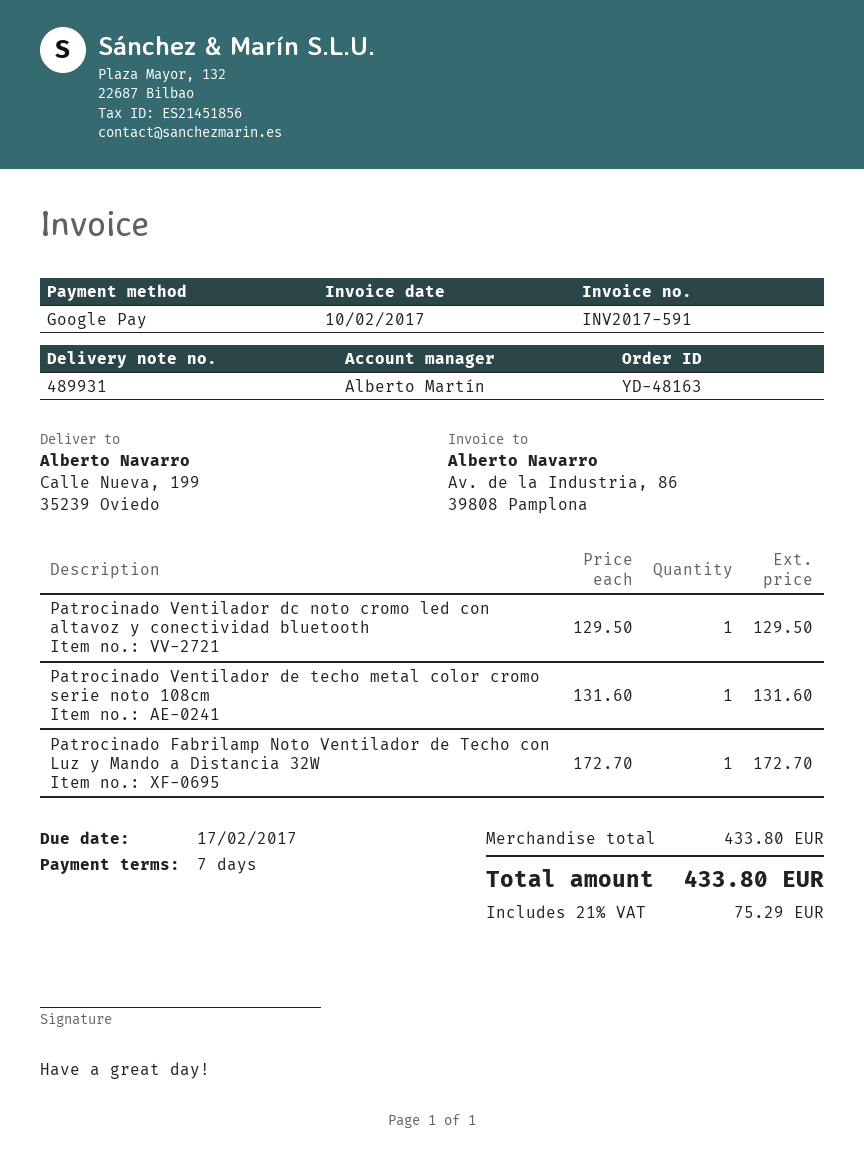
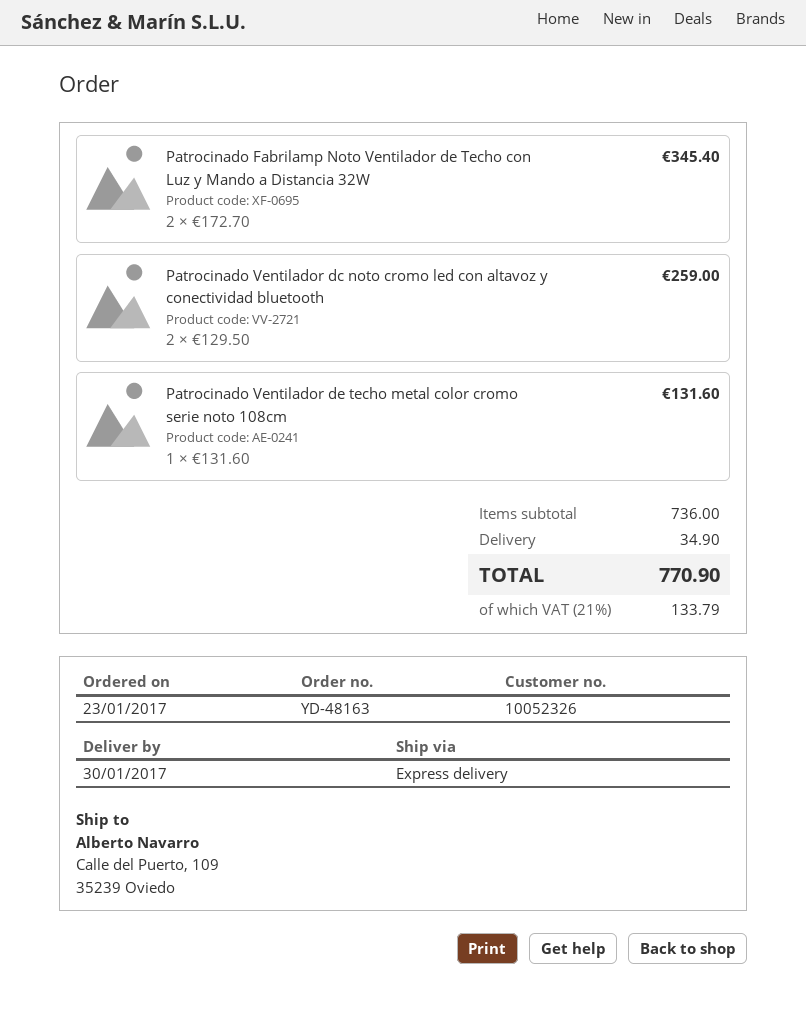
ship to: Calle Nueva, 199, 35239 Oviedo -> Calle del Puerto, 109, 35239 Oviedo
Patrocinado Ventilador dc noto cromo led con altavoz y conectividad bluetooth: 1 x 129.50 = 129.50 -> 2 x 129.50 = 259.00
Patrocinado Fabrilamp Noto Ventilador de Techo con Luz y Mando a Distancia 32W: 1 x 172.70 = 172.70 -> 2 x 172.70 = 345.40
subtotal: 433.80 -> 736.00
shipping: none -> 34.90
tax: 21% = 75.29 -> 21% = 133.79
total: 433.80 -> 770.90

